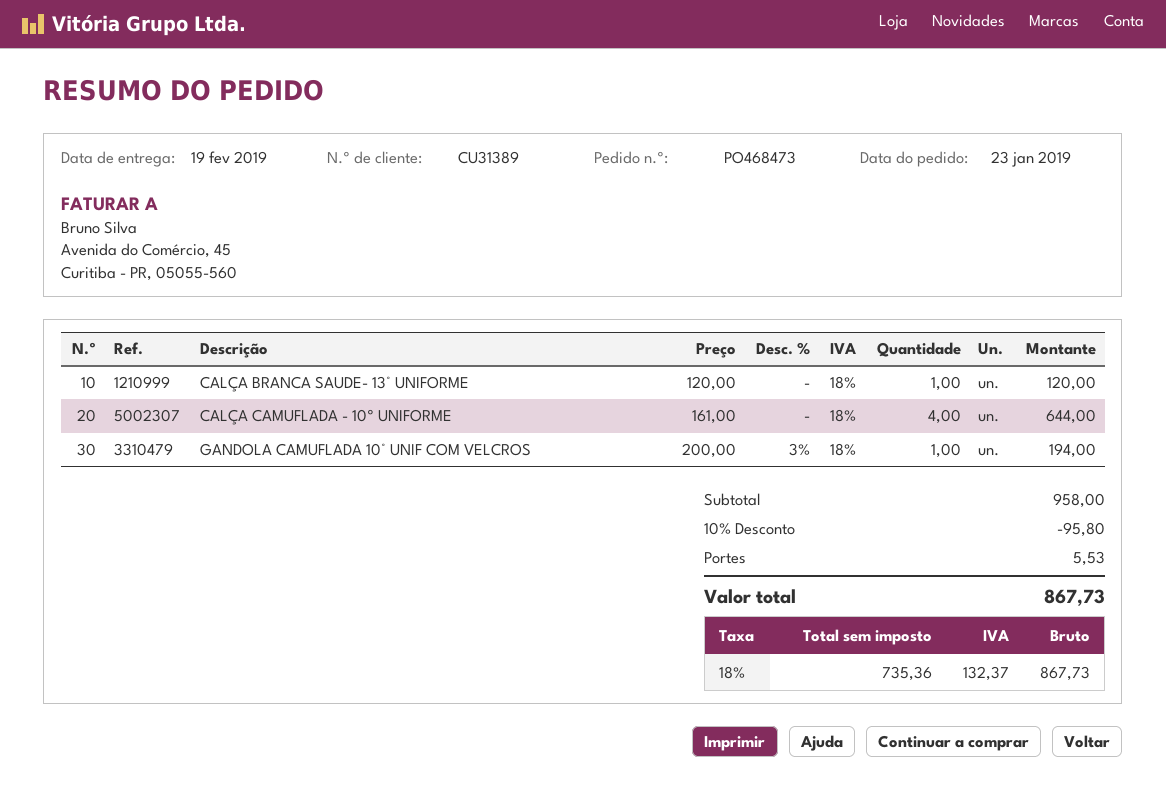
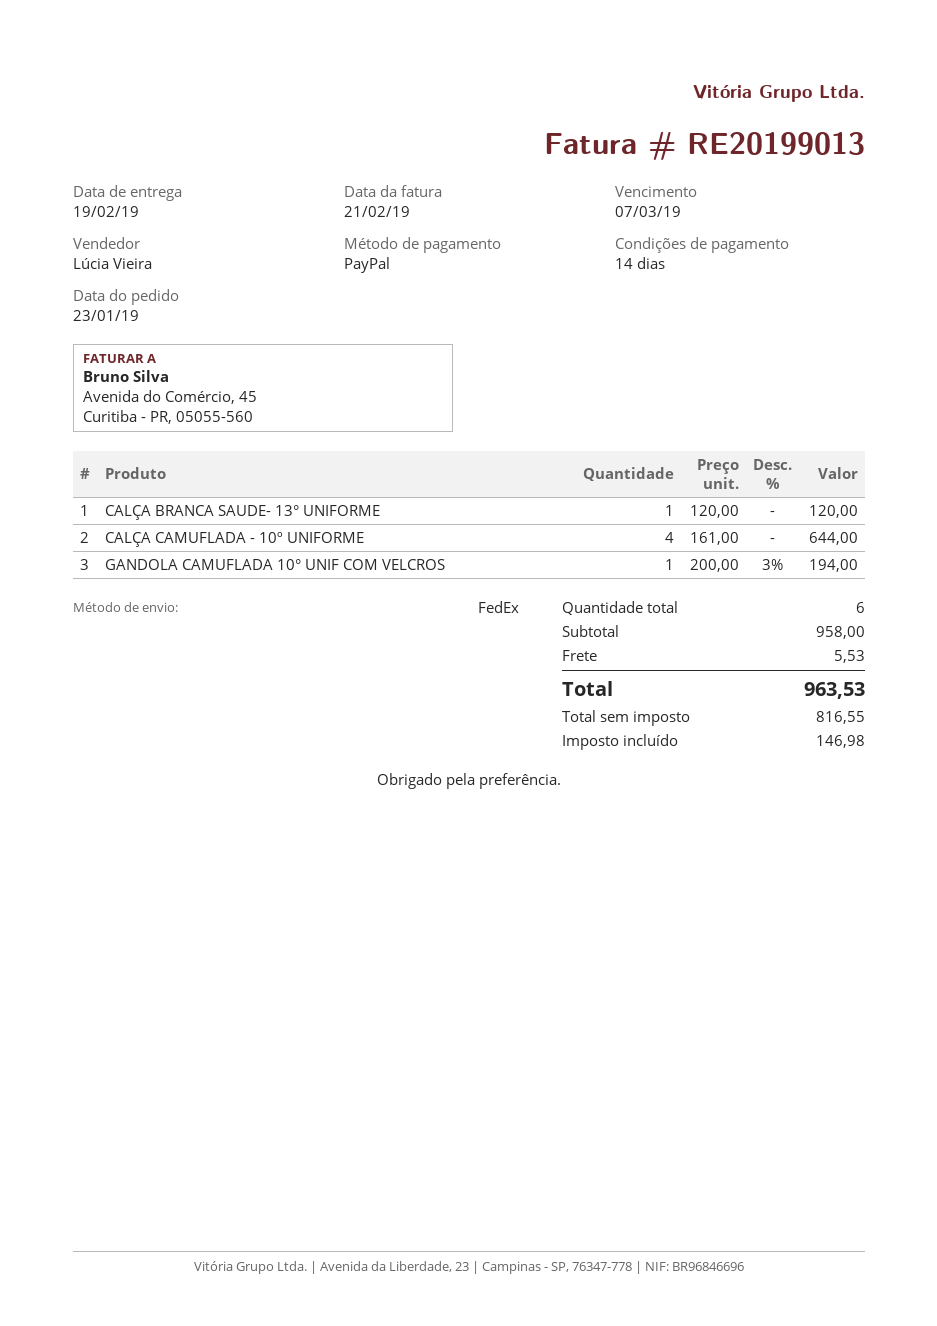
discount: 10% = 95.80 -> none
net: 735.36 -> 816.55
tax: 132.37 -> 146.98
total: 867.73 -> 963.53

